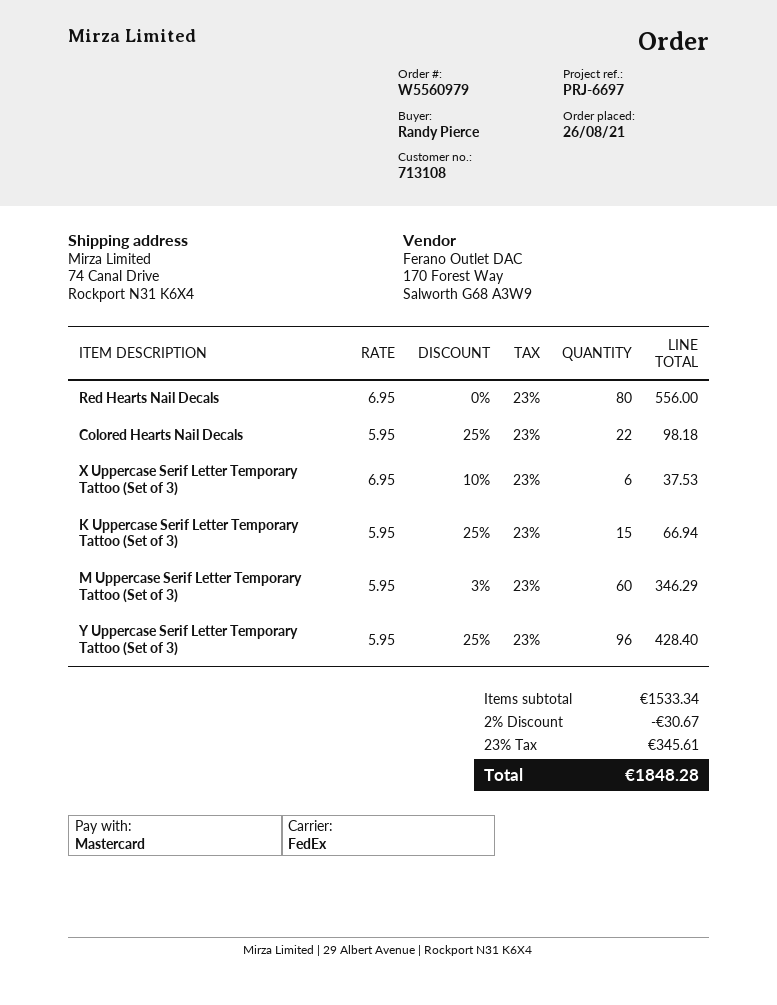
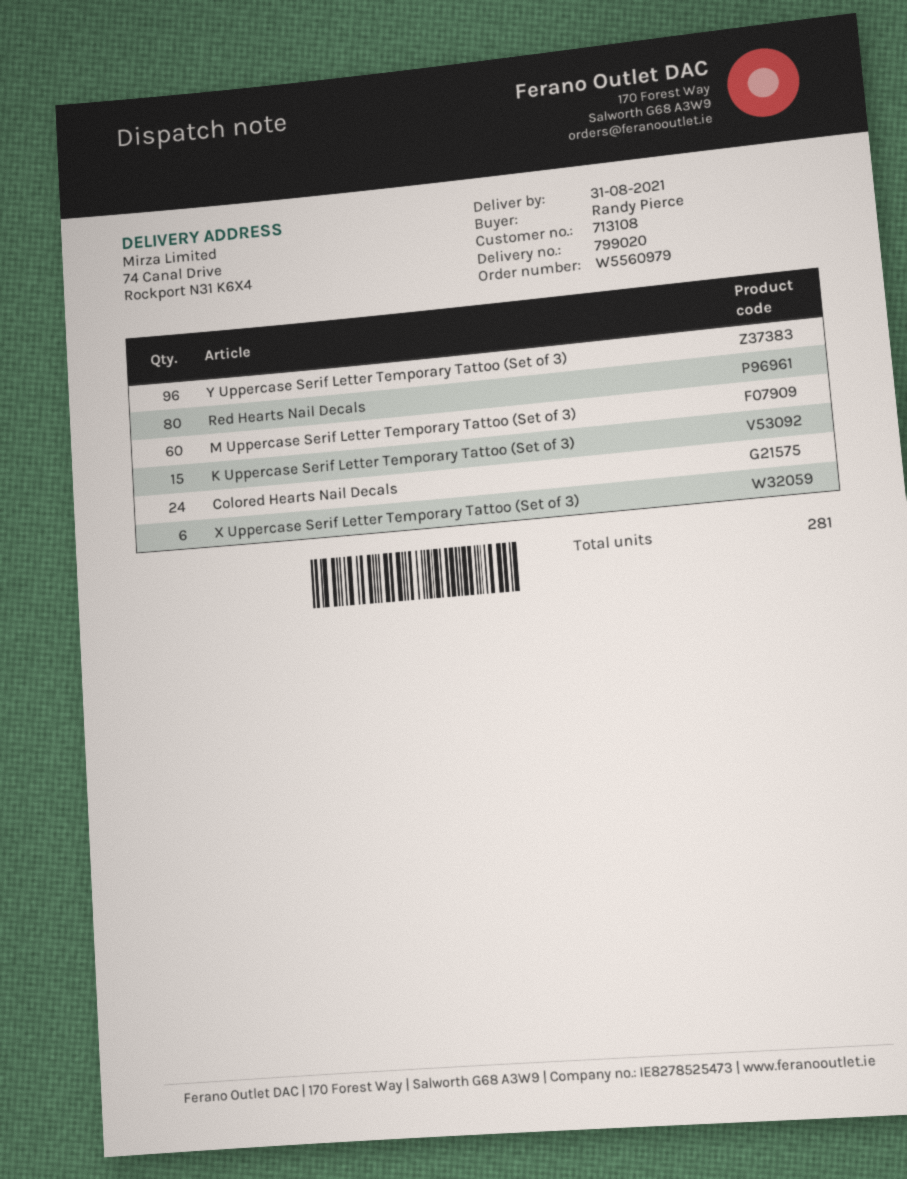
Colored Hearts Nail Decals: 22 -> 24

